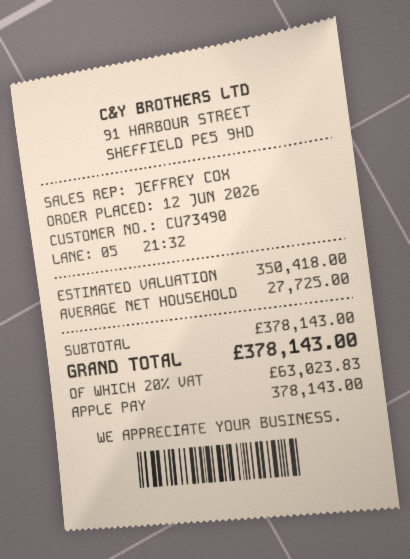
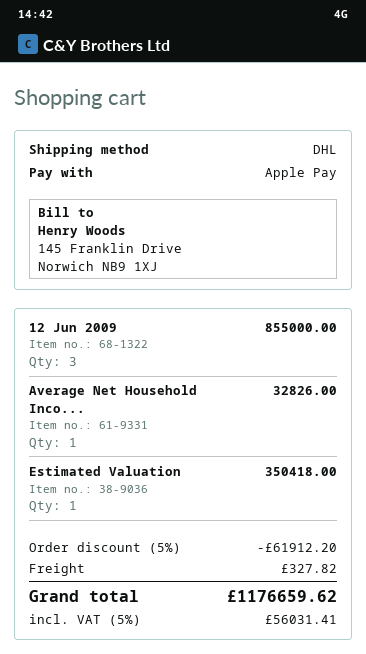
AVERAGE NET HOUSEHOLD: 1 for 27725.00 -> 1 for 32826.00
12 Jun 2009: none -> 3 for 855000.00
discount: none -> 5% = 61912.20
shipping: none -> 327.82
tax: 20% = 63023.83 -> 5% = 56031.41
total: 378143.00 -> 1176659.62

